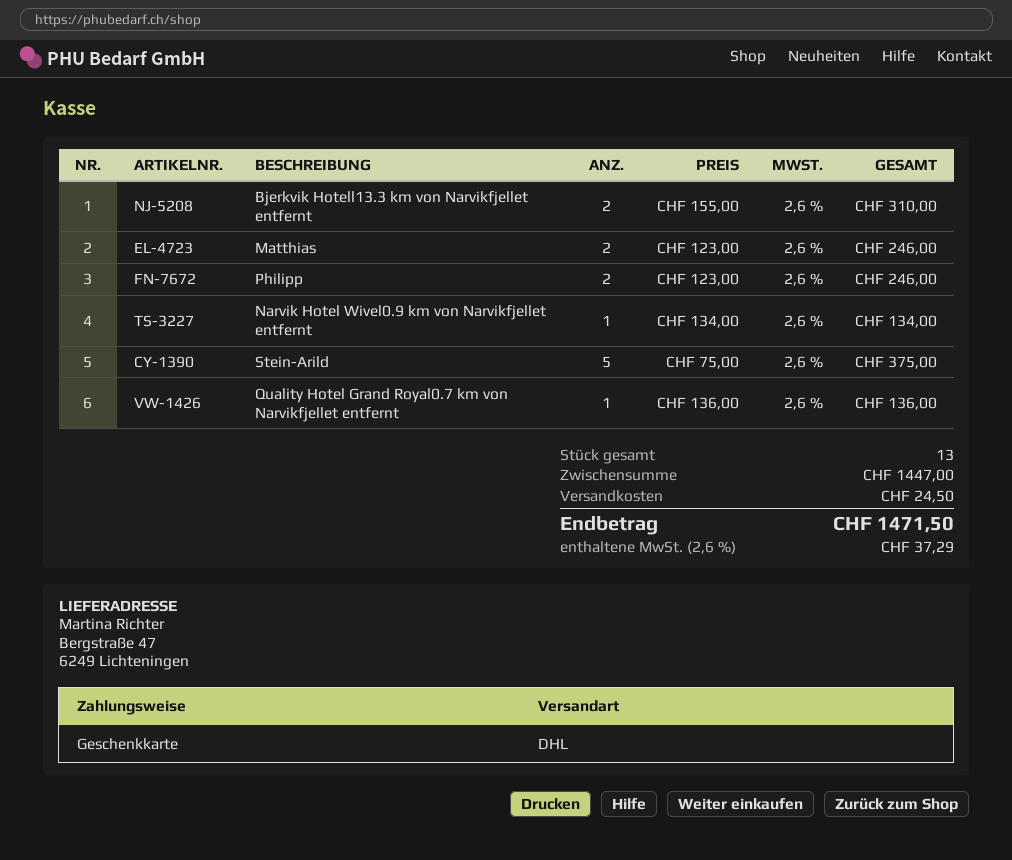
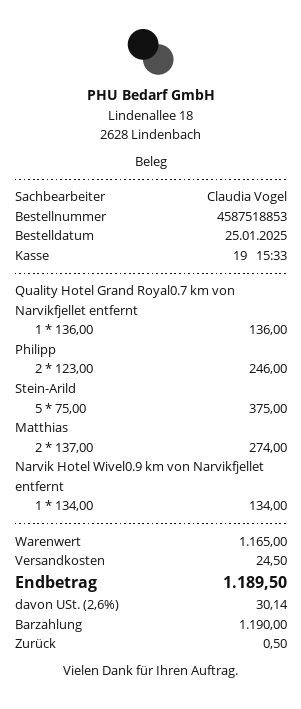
payment method: gift card -> cash
Bjerkvik Hotell13.3 km von Narvikfjellet entfernt: 2 x 155.00 = 310.00 -> none
Matthias: 2 x 123.00 = 246.00 -> 2 x 137.00 = 274.00
subtotal: 1447.00 -> 1165.00
tax: 2.6% = 37.29 -> 2.6% = 30.14
total: 1471.50 -> 1189.50

